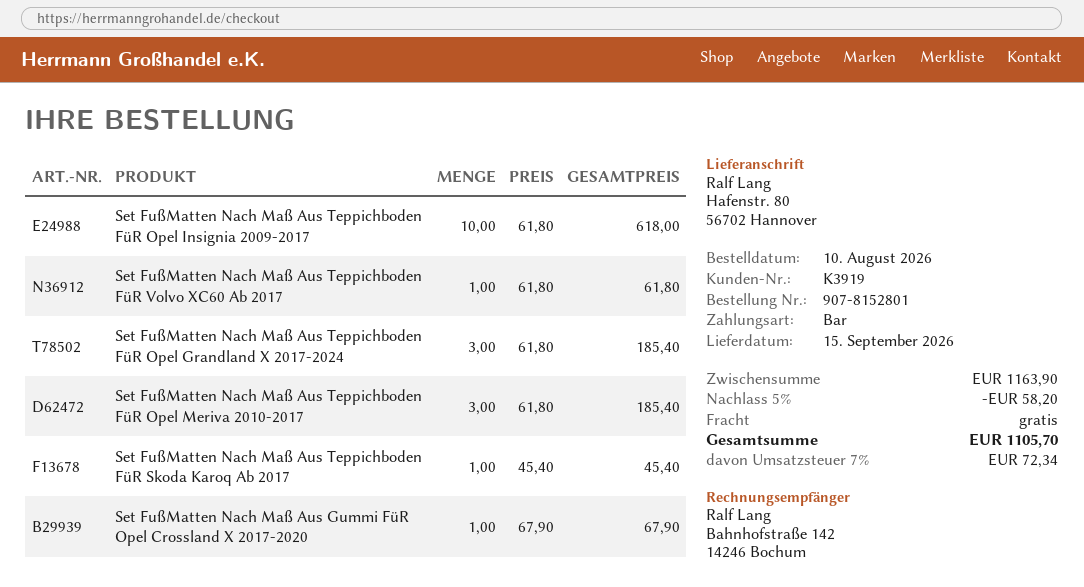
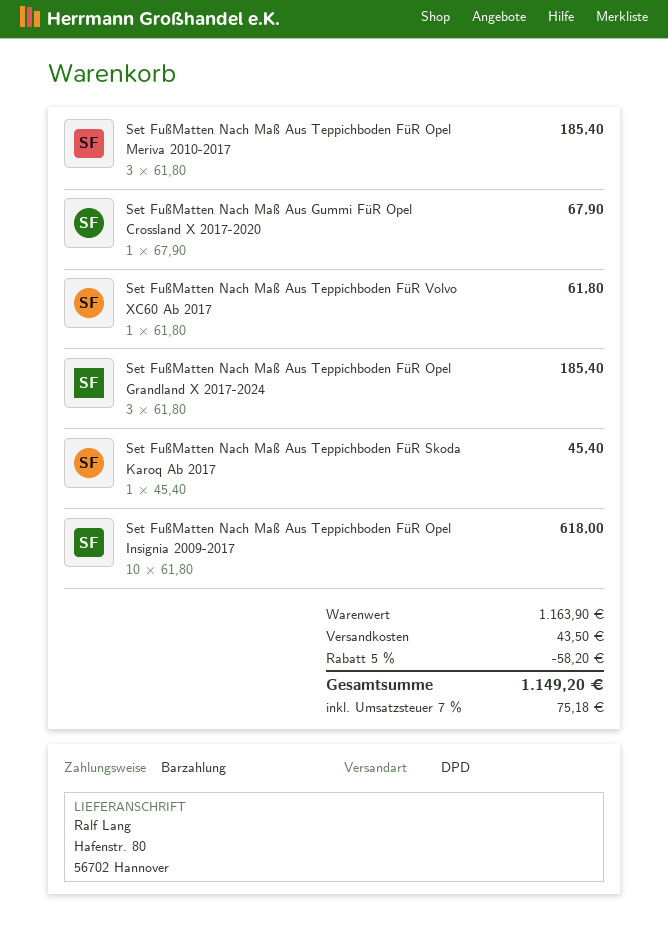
shipping: 0.00 -> 43.50
tax: 7% = 72.34 -> 7% = 75.18
total: 1105.70 -> 1149.20

